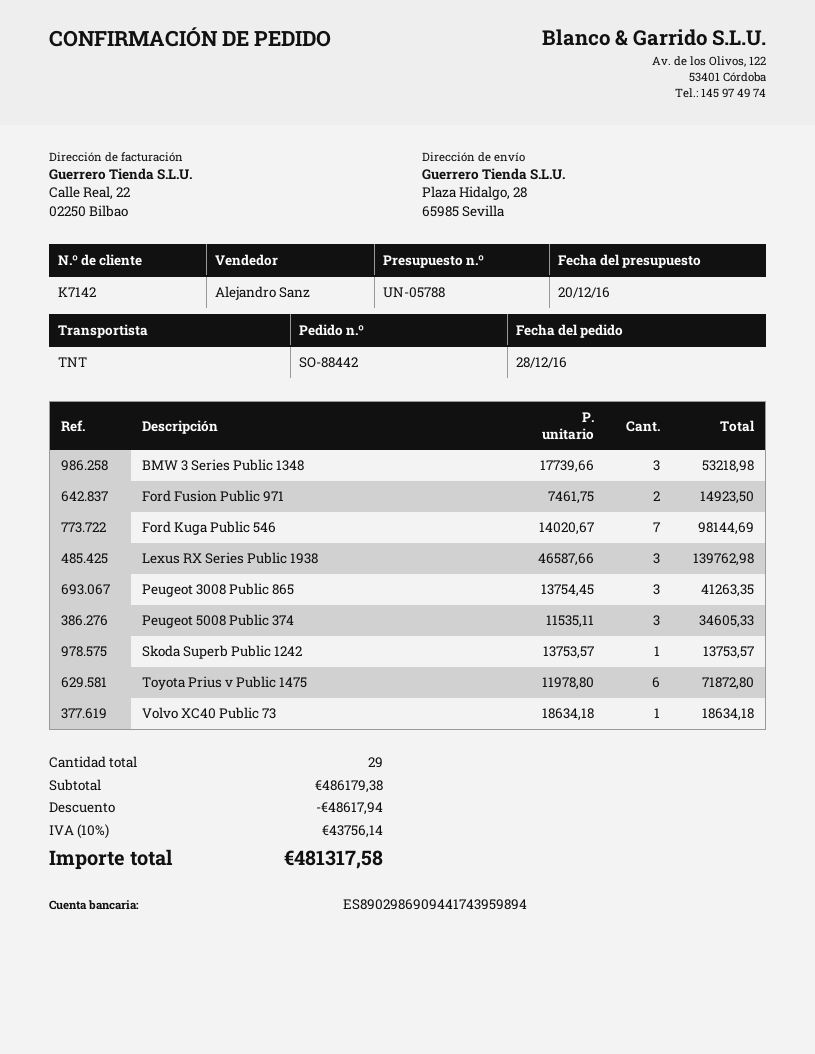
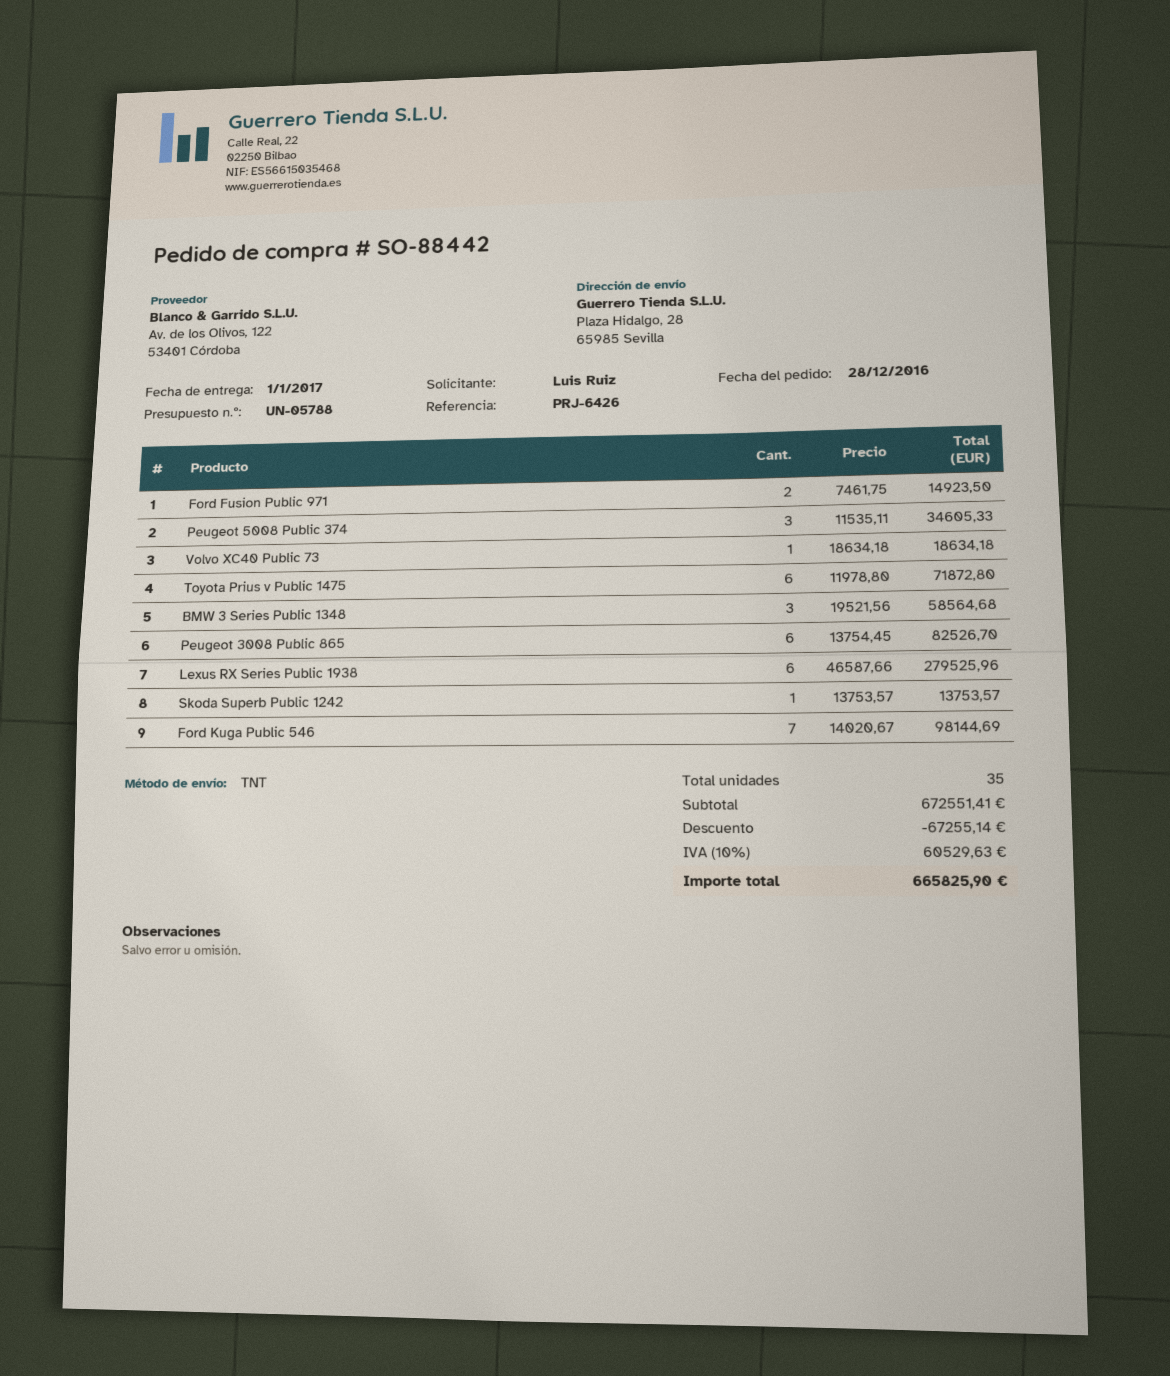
BMW 3 Series Public 1348: 3 x 17739.66 = 53218.98 -> 3 x 19521.56 = 58564.68
Lexus RX Series Public 1938: 3 x 46587.66 = 139762.98 -> 6 x 46587.66 = 279525.96
Peugeot 3008 Public 865: 3 x 13754.45 = 41263.35 -> 6 x 13754.45 = 82526.70
total quantity: 29 -> 35
subtotal: 486179.38 -> 672551.41
discount: 48617.94 -> 67255.14
tax: 10% = 43756.14 -> 10% = 60529.63
total: 481317.58 -> 665825.90

